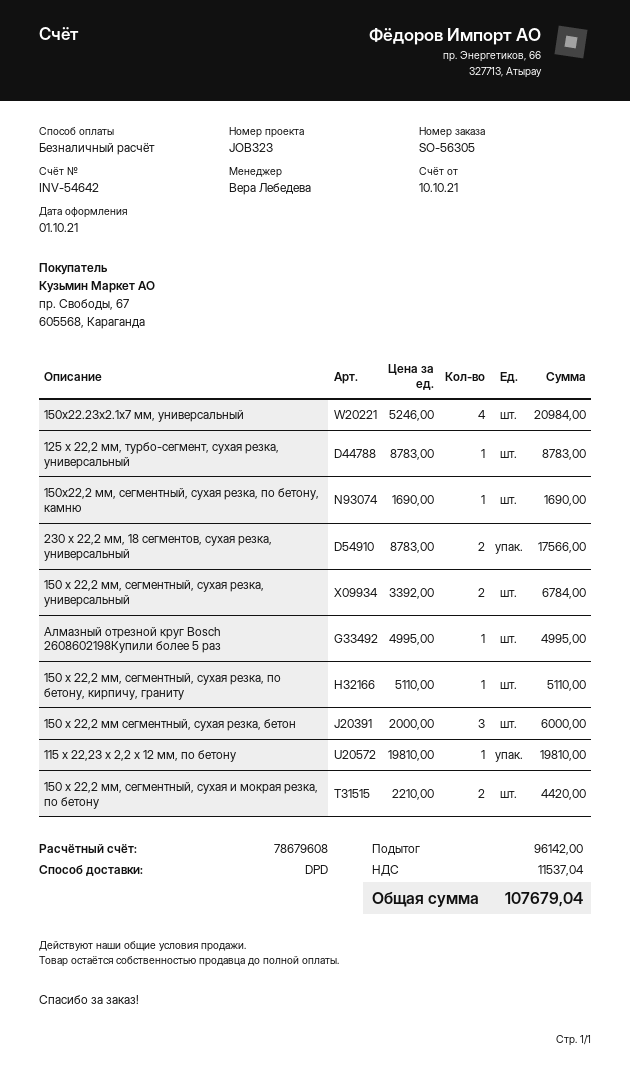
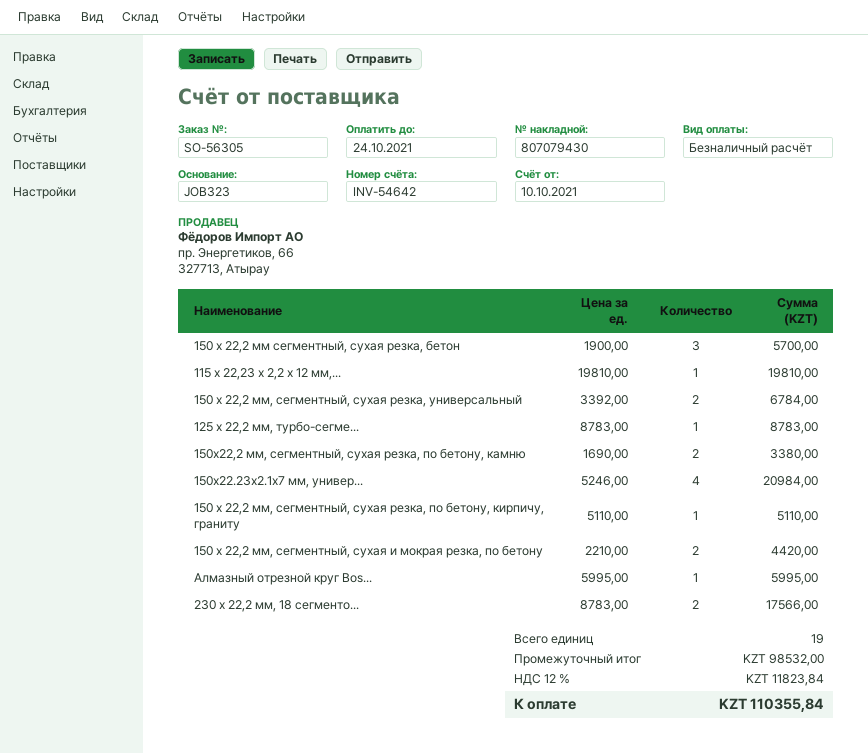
150х22,2 мм, сегментный, сухая резка, по бетону, камню: 1 x 1690.00 = 1690.00 -> 2 x 1690.00 = 3380.00
Алмазный отрезной круг Bosch 2608602198Купили более 5 раз: 1 x 4995.00 = 4995.00 -> 1 x 5995.00 = 5995.00
150 х 22,2 мм сегментный, сухая резка, бетон: 3 x 2000.00 = 6000.00 -> 3 x 1900.00 = 5700.00
subtotal: 96142.00 -> 98532.00
tax: 11537.04 -> 11823.84
total: 107679.04 -> 110355.84

